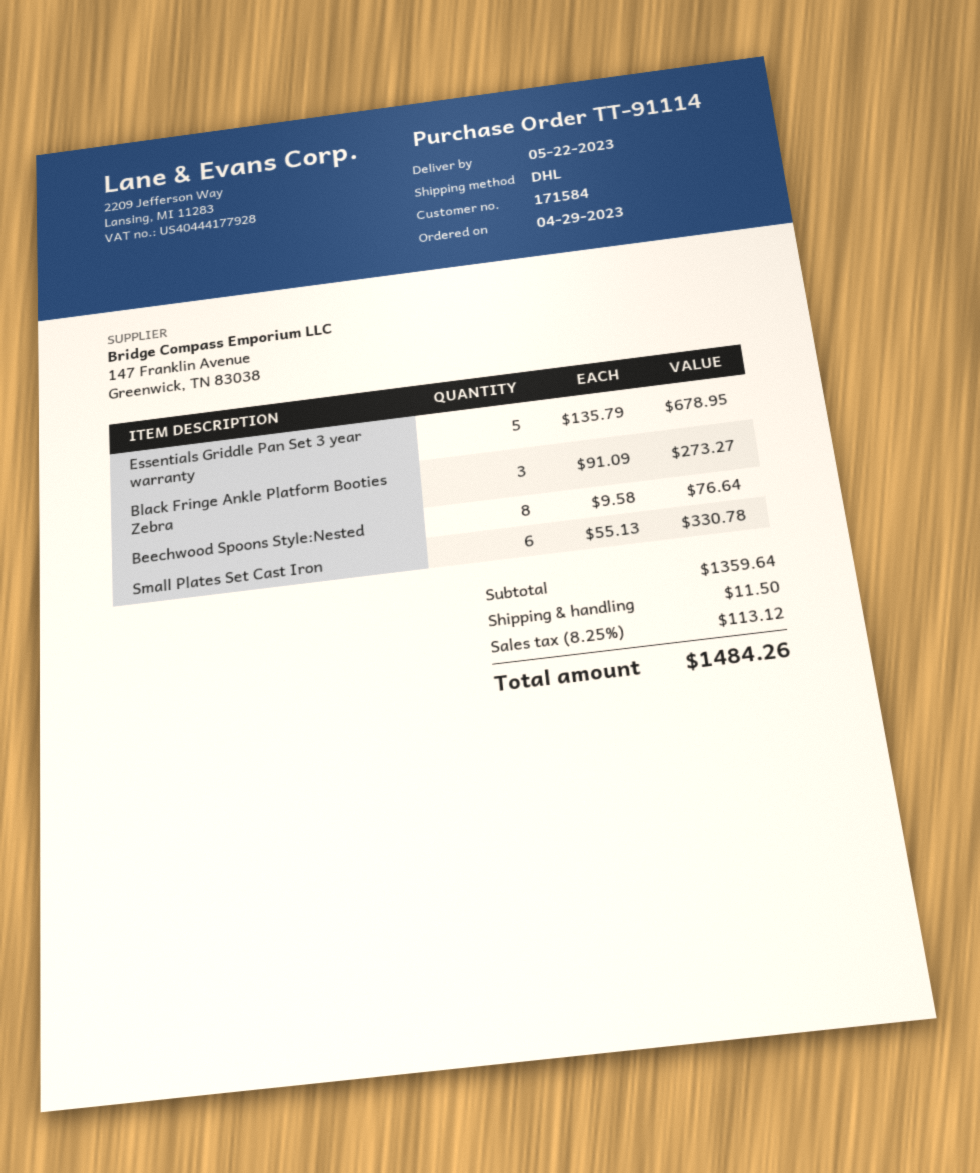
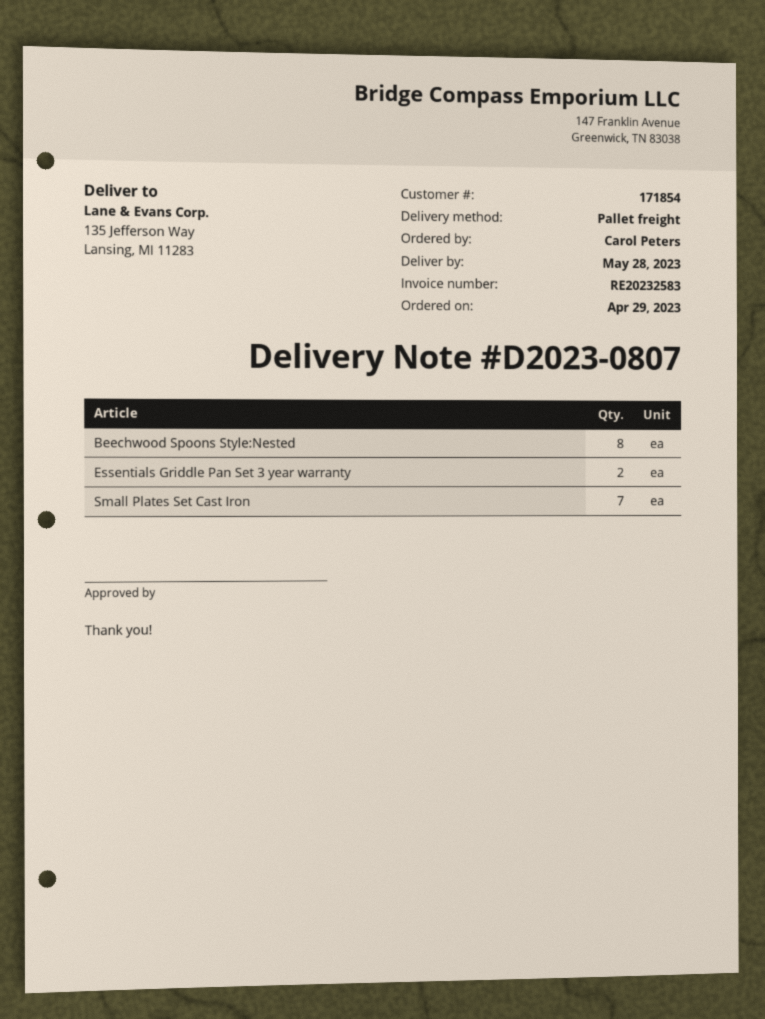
delivery date: 2023-05-22 -> 2023-05-28
customer number: 171584 -> 171854
shipping method: DHL -> pallet freight
Essentials Griddle Pan Set 3 year warranty: 5 -> 2
Black Fringe Ankle Platform Booties Zebra: 3 -> none
Small Plates Set Cast Iron: 6 -> 7

